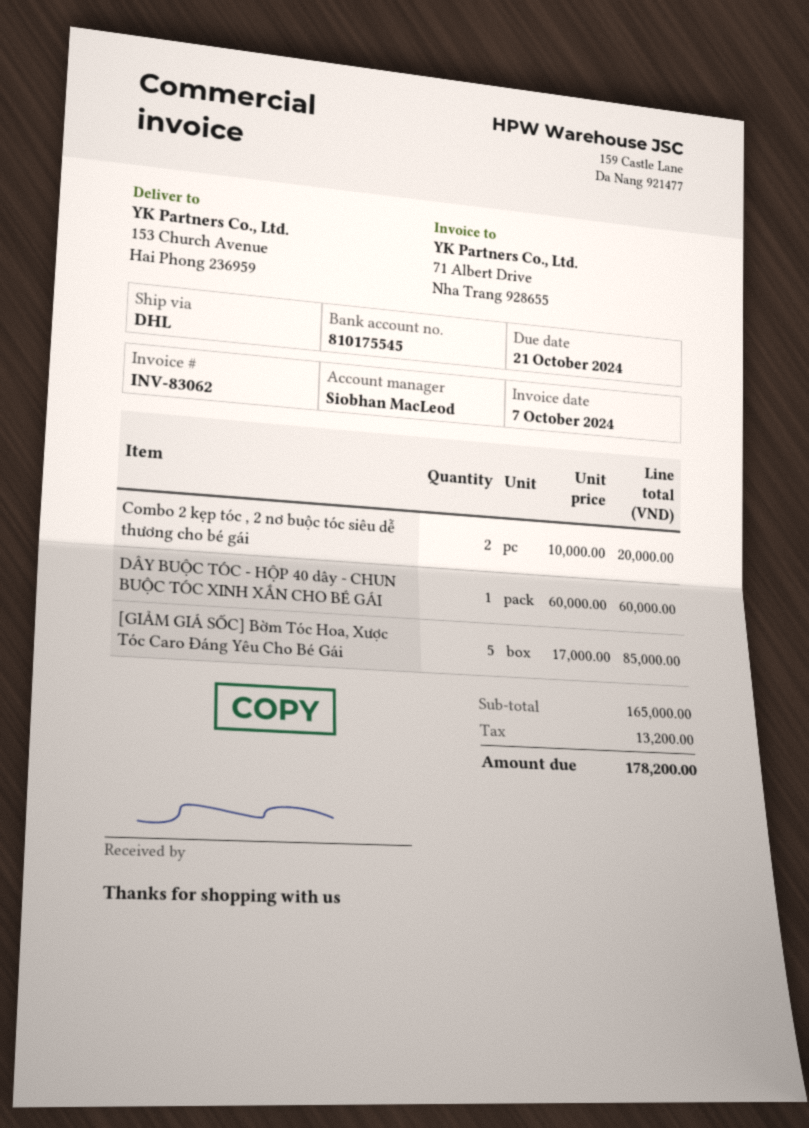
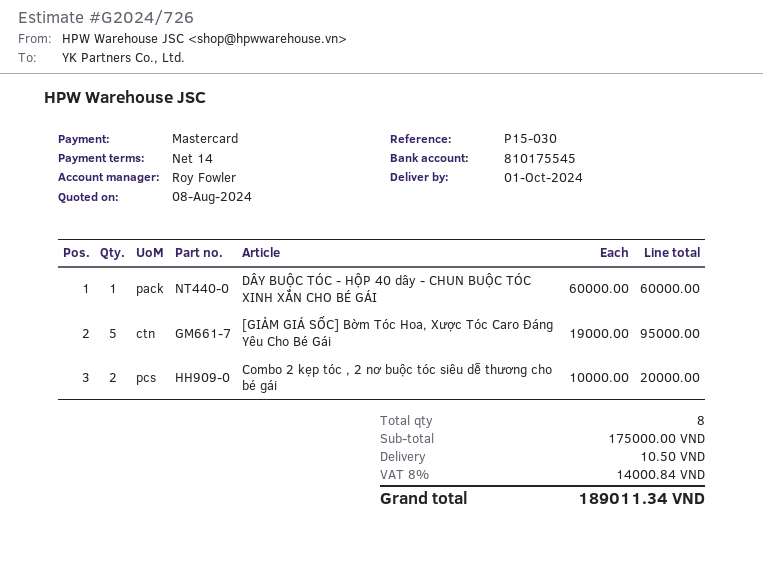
sales rep: Siobhan MacLeod -> Roy Fowler
[GIẢM GIÁ SỐC] Bờm Tóc Hoa, Xược Tóc Caro Đáng Yêu Cho Bé Gái: 5 x 17000.00 = 85000.00 -> 5 x 19000.00 = 95000.00
subtotal: 165000.00 -> 175000.00
shipping: none -> 10.50
tax: 13200.00 -> 14000.84
total: 178200.00 -> 189011.34

